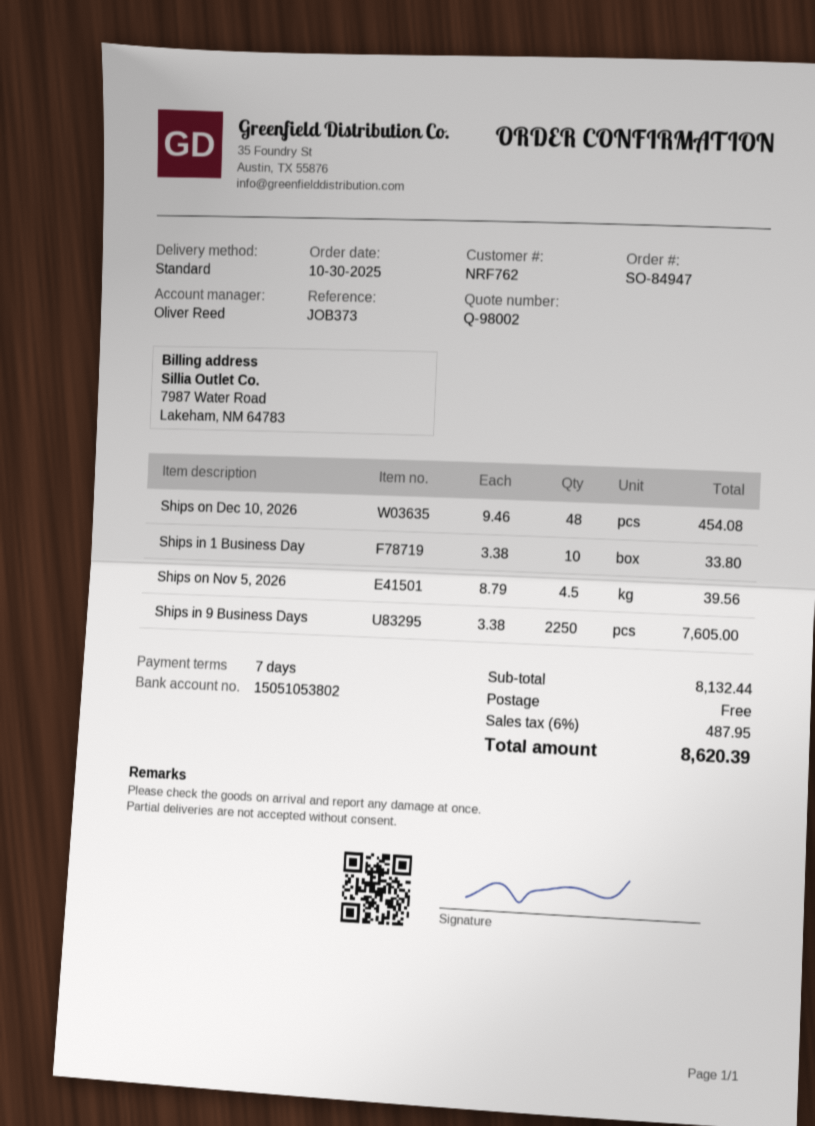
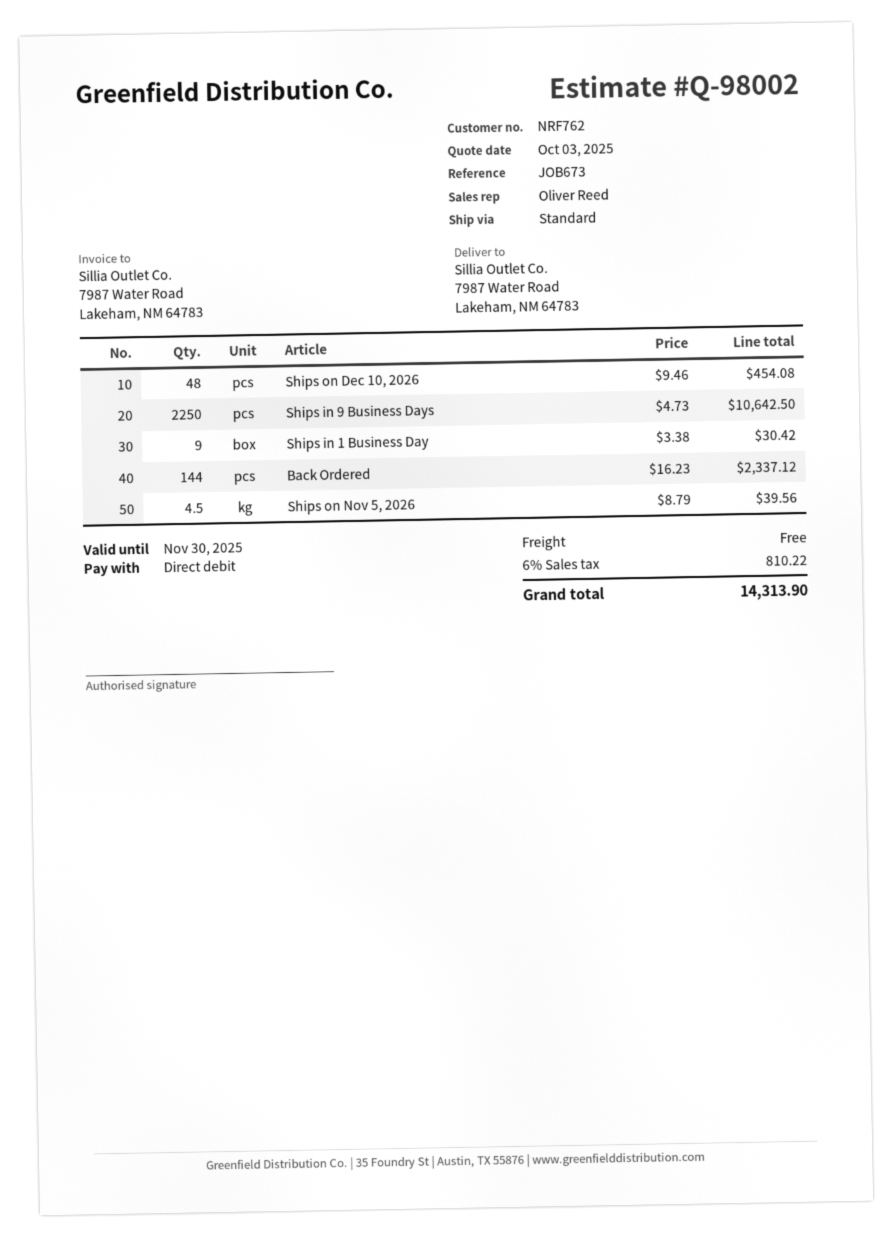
reference: JOB373 -> JOB673
Ships in 1 Business Day: 10 x 3.38 = 33.80 -> 9 x 3.38 = 30.42
Ships in 9 Business Days: 2250 x 3.38 = 7605.00 -> 2250 x 4.73 = 10642.50
Back Ordered: none -> 144 x 16.23 = 2337.12
tax: 6% = 487.95 -> 6% = 810.22
total: 8620.39 -> 14313.90

